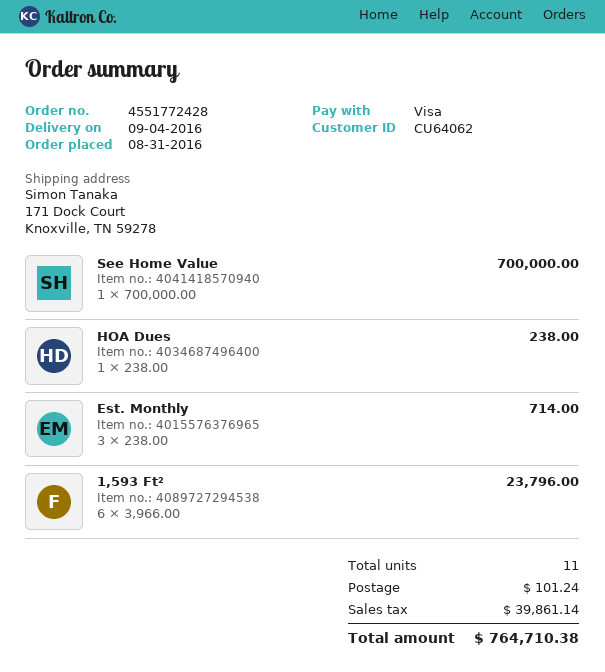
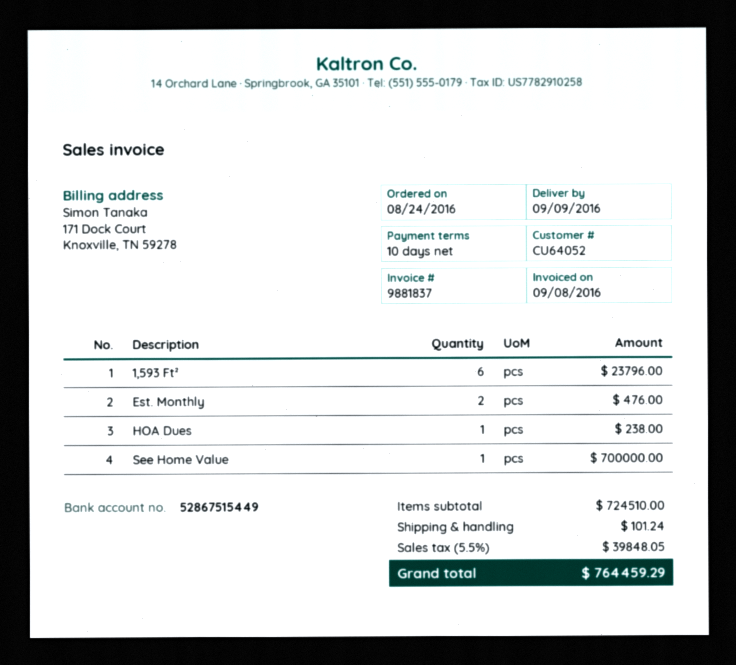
order date: 2016-08-31 -> 2016-08-24
delivery date: 2016-09-04 -> 2016-09-09
customer number: CU64062 -> CU64052
Est. Monthly: 3 for 714.00 -> 2 for 476.00
tax: 39861.14 -> 39848.05
total: 764710.38 -> 764459.29

